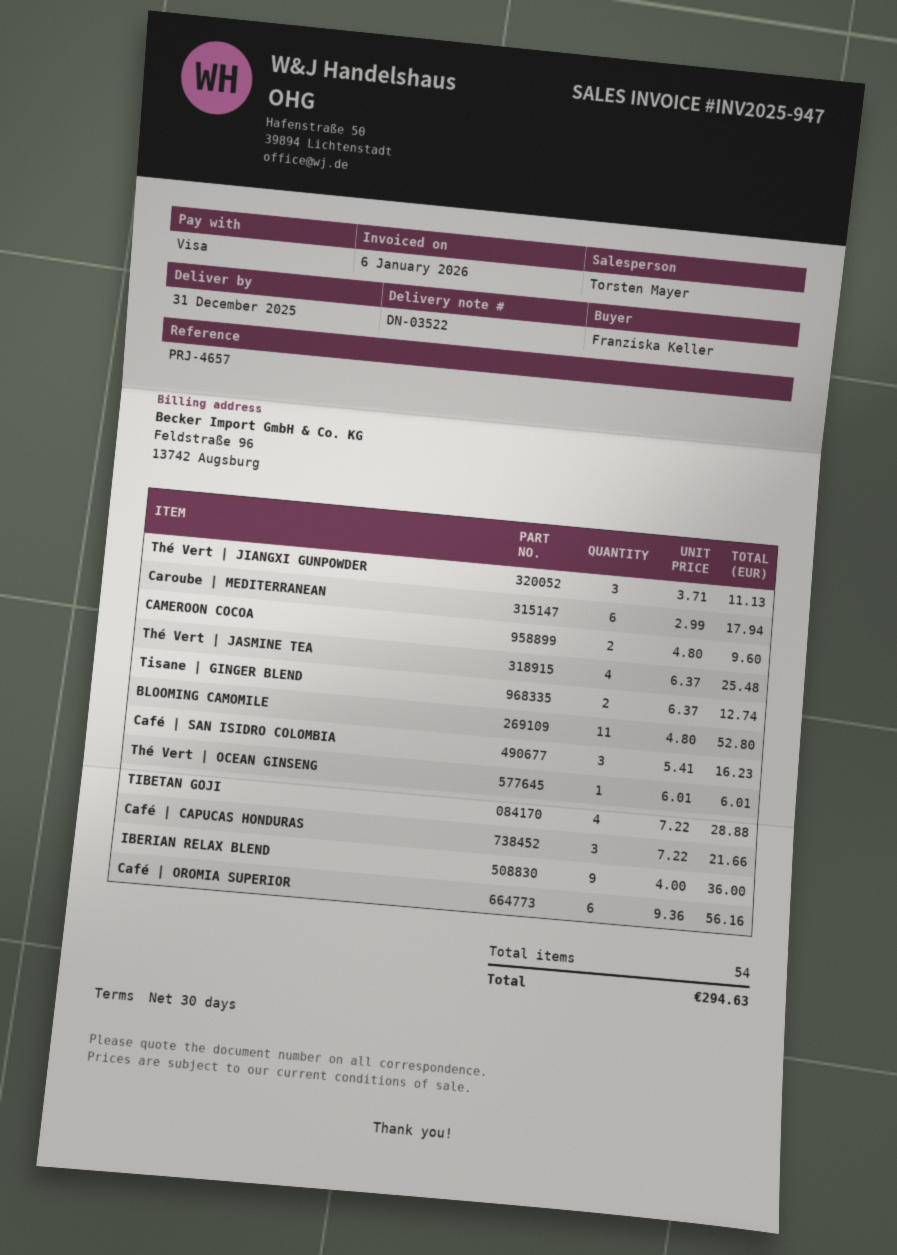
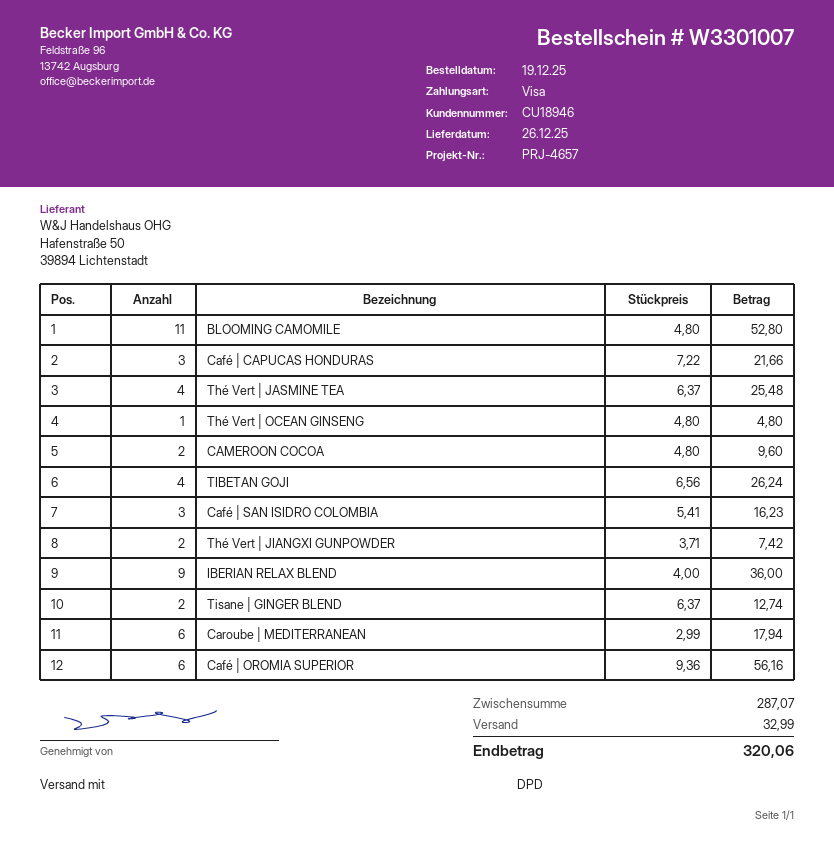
delivery date: 2025-12-31 -> 2025-12-26
Thé Vert | JIANGXI GUNPOWDER: 3 x 3.71 = 11.13 -> 2 x 3.71 = 7.42
Thé Vert | OCEAN GINSENG: 1 x 6.01 = 6.01 -> 1 x 4.80 = 4.80
TIBETAN GOJI: 4 x 7.22 = 28.88 -> 4 x 6.56 = 26.24
shipping: none -> 32.99
total: 294.63 -> 320.06

